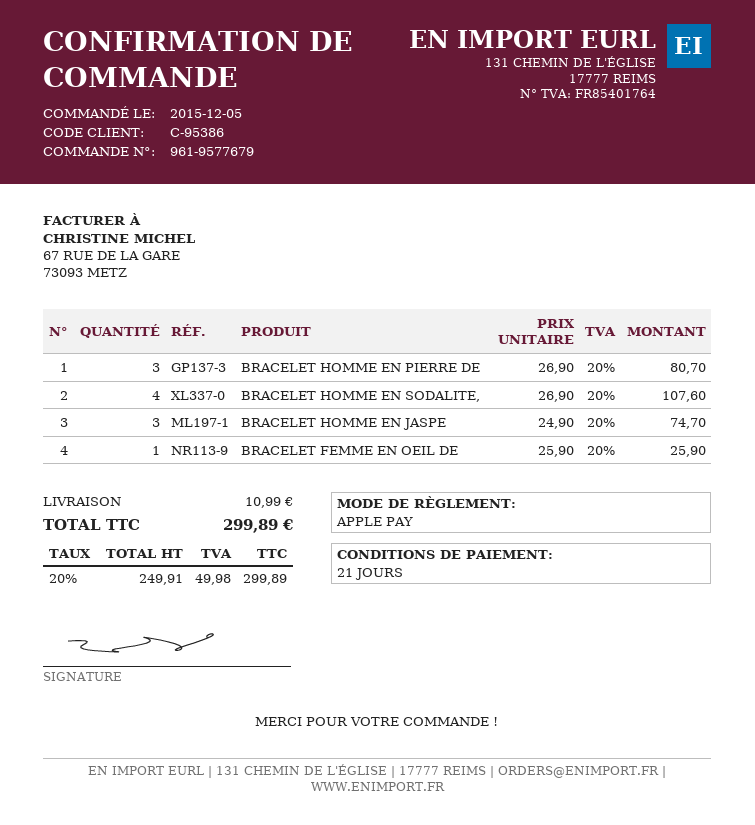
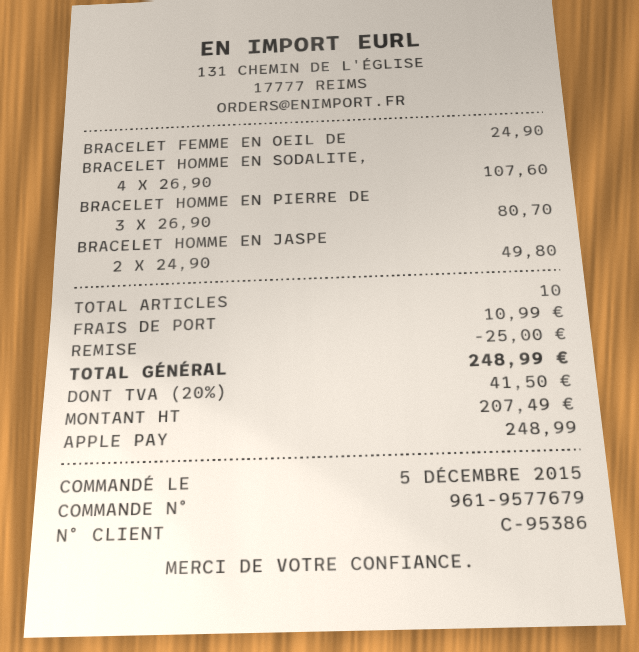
BRACELET HOMME EN JASPE: 3 x 24.90 = 74.70 -> 2 x 24.90 = 49.80
BRACELET FEMME EN OEIL DE: 1 x 25.90 = 25.90 -> 1 x 24.90 = 24.90
discount: none -> 25.00
net: 249.91 -> 207.49
tax: 20% = 49.98 -> 20% = 41.50
total: 299.89 -> 248.99

